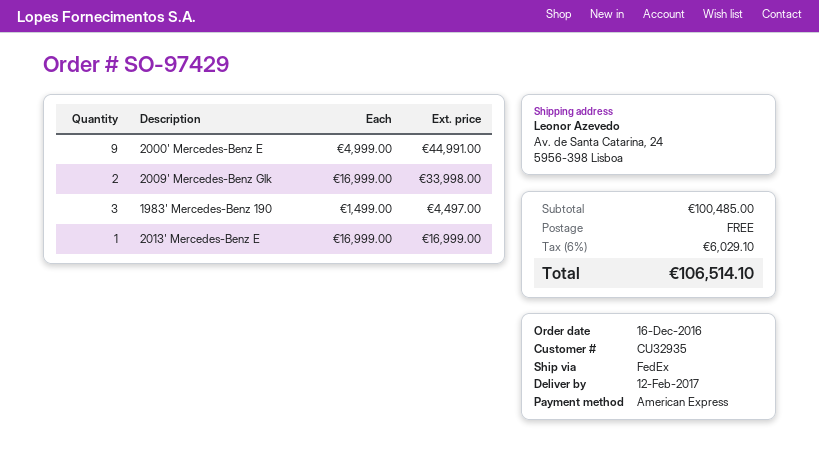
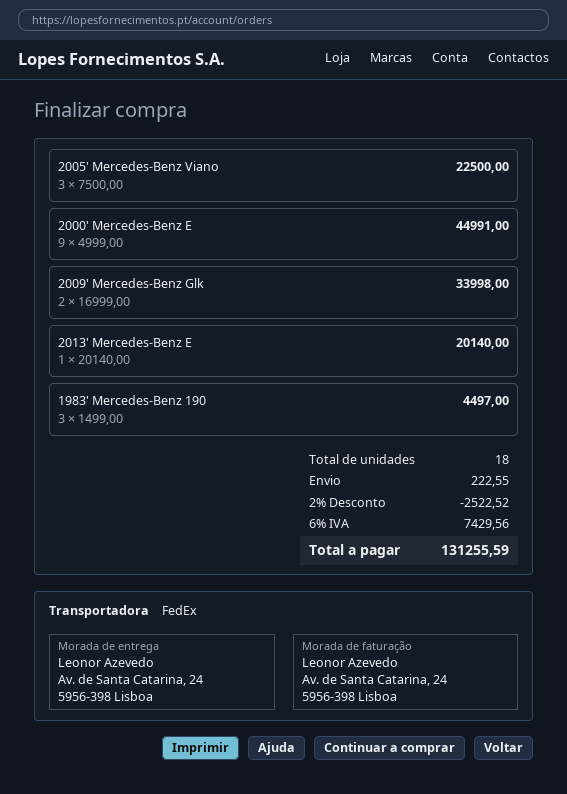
2013' Mercedes-Benz E: 1 x 16999.00 = 16999.00 -> 1 x 20140.00 = 20140.00
2005' Mercedes-Benz Viano: none -> 3 x 7500.00 = 22500.00
discount: none -> 2% = 2522.52
shipping: 0.00 -> 222.55
tax: 6% = 6029.10 -> 6% = 7429.56
total: 106514.10 -> 131255.59

